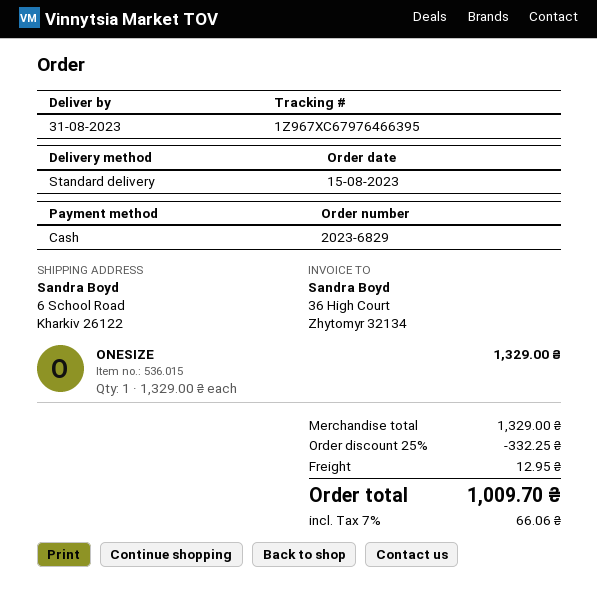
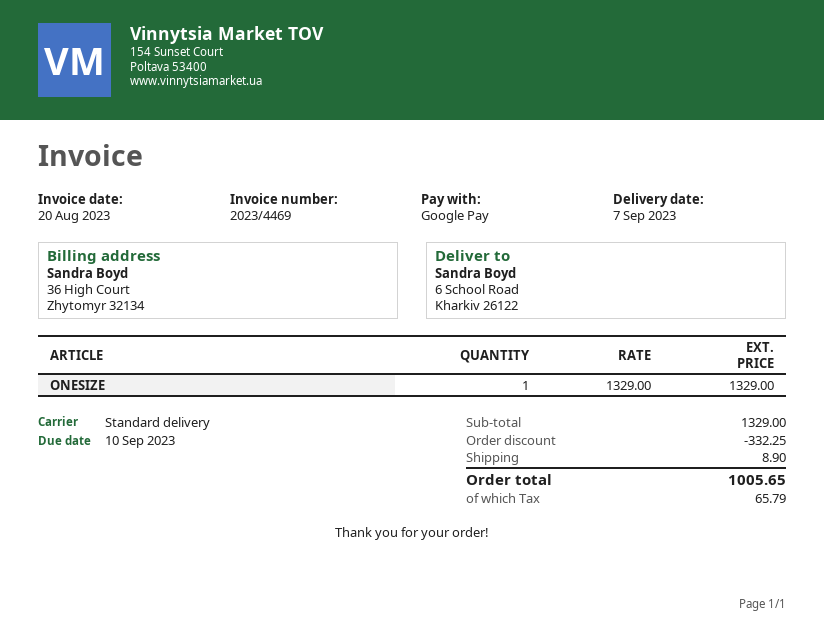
delivery date: 2023-08-31 -> 2023-09-07
payment method: cash -> Google Pay
shipping: 12.95 -> 8.90
tax: 66.06 -> 65.79
total: 1009.70 -> 1005.65

